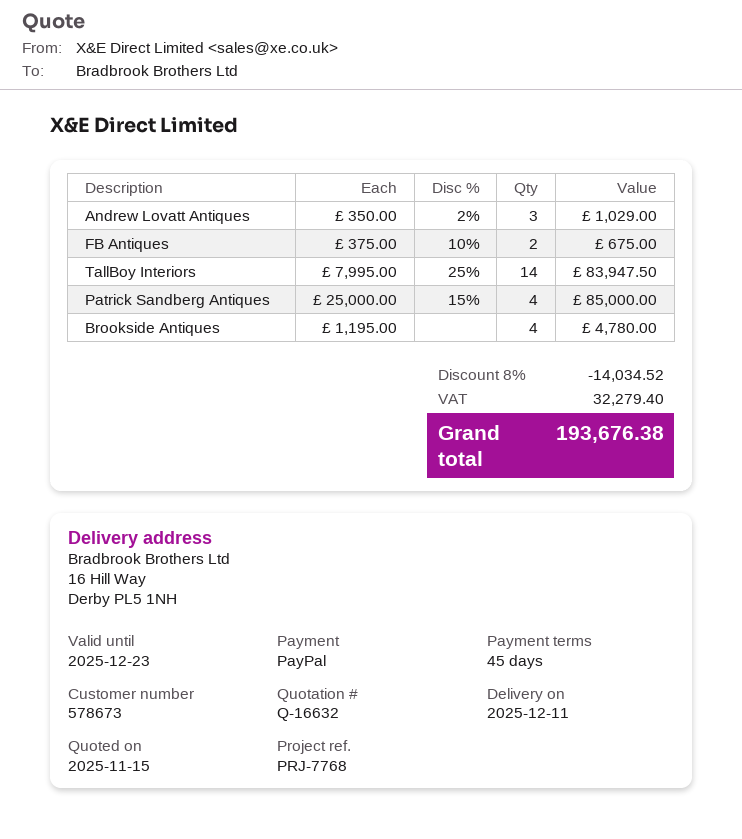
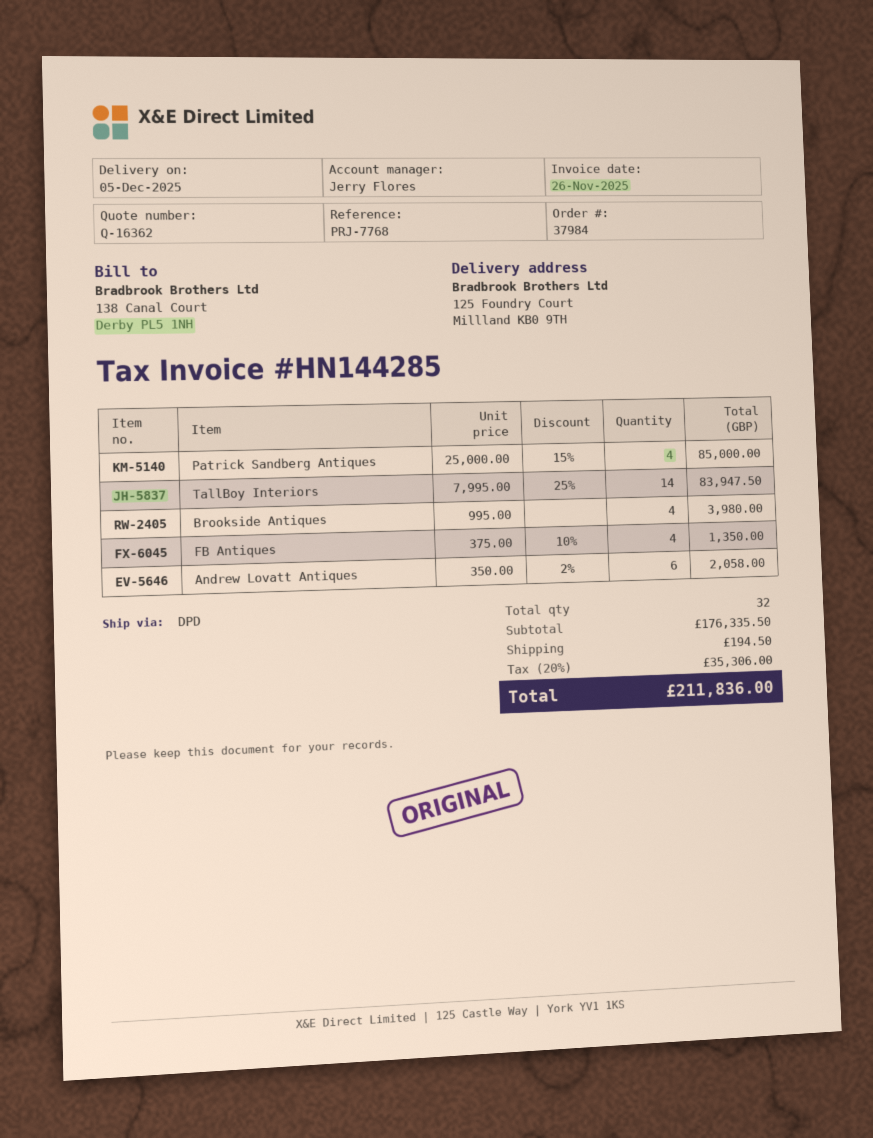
quote number: Q-16632 -> Q-16362
delivery date: 2025-12-11 -> 2025-12-05
ship to: 16 Hill Way, Derby PL5 1NH -> 125 Foundry Court, Millland KB0 9TH
Andrew Lovatt Antiques: 3 x 350.00 - 2% = 1029.00 -> 6 x 350.00 - 2% = 2058.00
FB Antiques: 2 x 375.00 - 10% = 675.00 -> 4 x 375.00 - 10% = 1350.00
Brookside Antiques: 4 x 1195.00 = 4780.00 -> 4 x 995.00 = 3980.00
discount: 8% = 14034.52 -> none
shipping: none -> 194.50
tax: 32279.40 -> 35306.00
total: 193676.38 -> 211836.00

